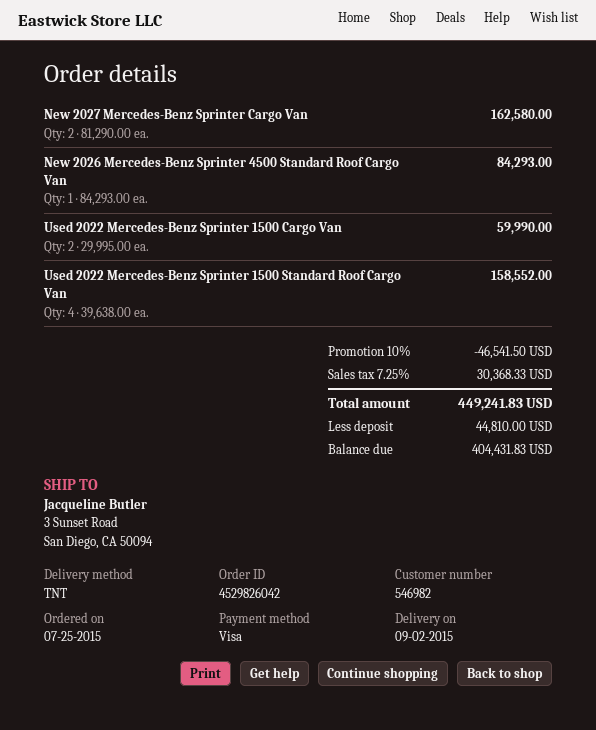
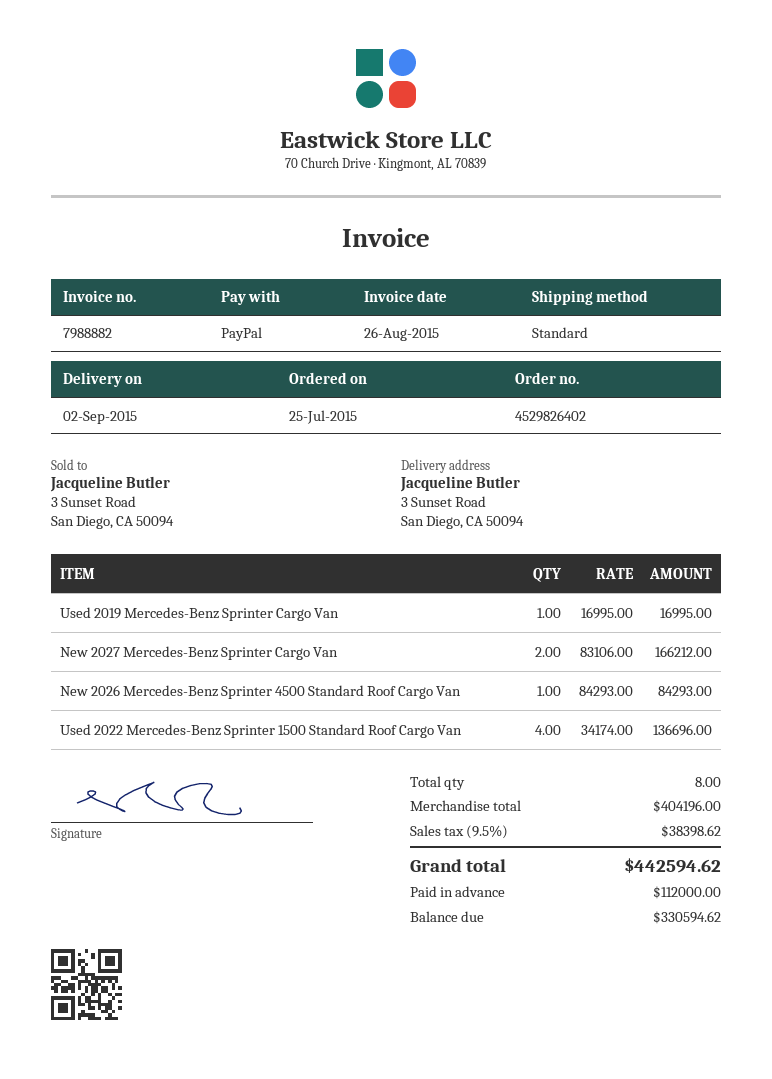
order number: 4529826042 -> 4529826402
payment method: Visa -> PayPal
shipping method: TNT -> standard
New 2027 Mercedes-Benz Sprinter Cargo Van: 2 x 81290.00 = 162580.00 -> 2 x 83106.00 = 166212.00
Used 2022 Mercedes-Benz Sprinter 1500 Cargo Van: 2 x 29995.00 = 59990.00 -> none
Used 2022 Mercedes-Benz Sprinter 1500 Standard Roof Cargo Van: 4 x 39638.00 = 158552.00 -> 4 x 34174.00 = 136696.00
Used 2019 Mercedes-Benz Sprinter Cargo Van: none -> 1 x 16995.00 = 16995.00
discount: 10% = 46541.50 -> none
tax: 7.25% = 30368.33 -> 9.5% = 38398.62
total: 449241.83 -> 442594.62
deposit: 44810.00 -> 112000.00
balance: 404431.83 -> 330594.62

